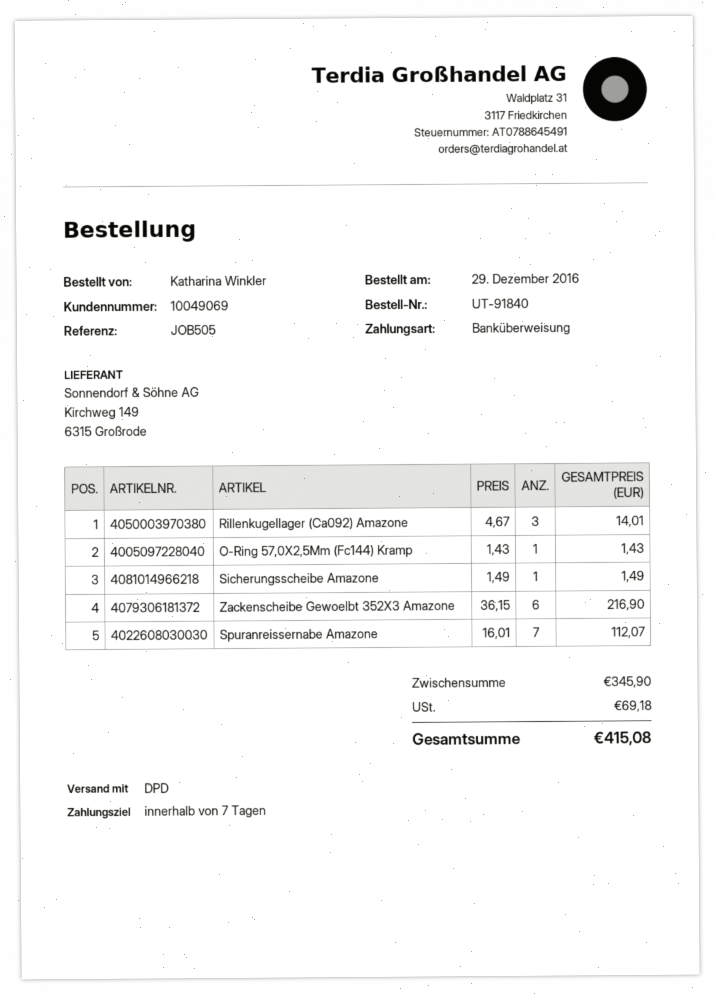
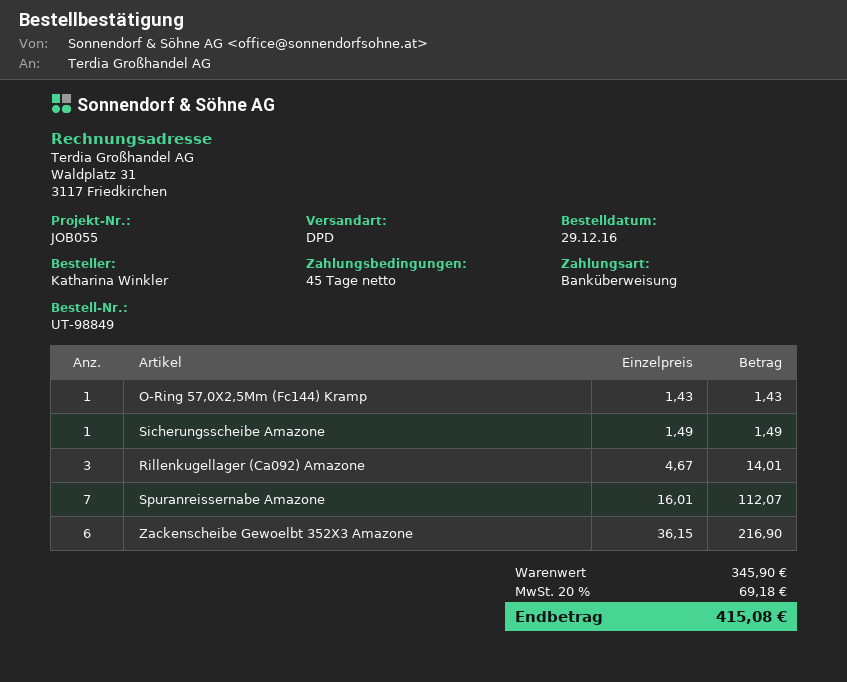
order number: UT-91840 -> UT-98849
payment terms: 7 days -> 45 days
reference: JOB505 -> JOB055

